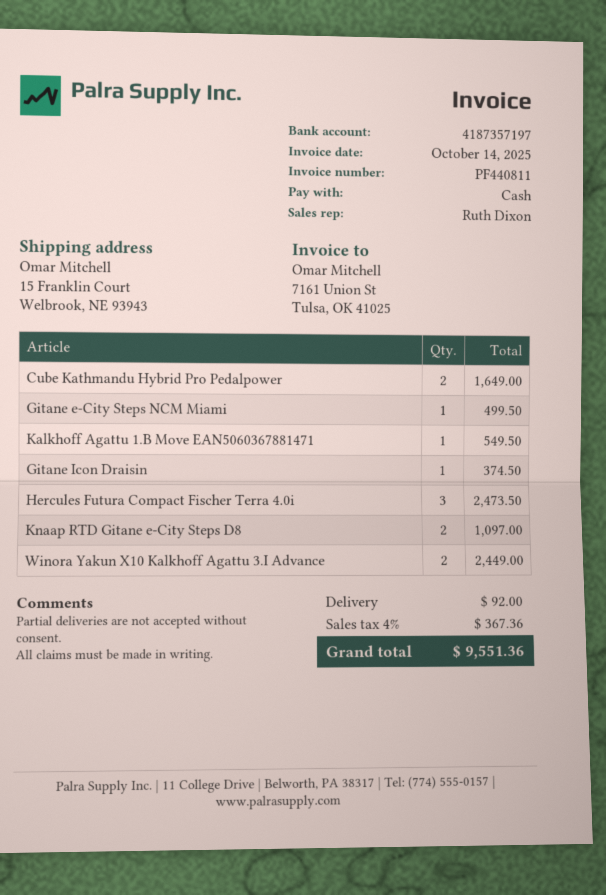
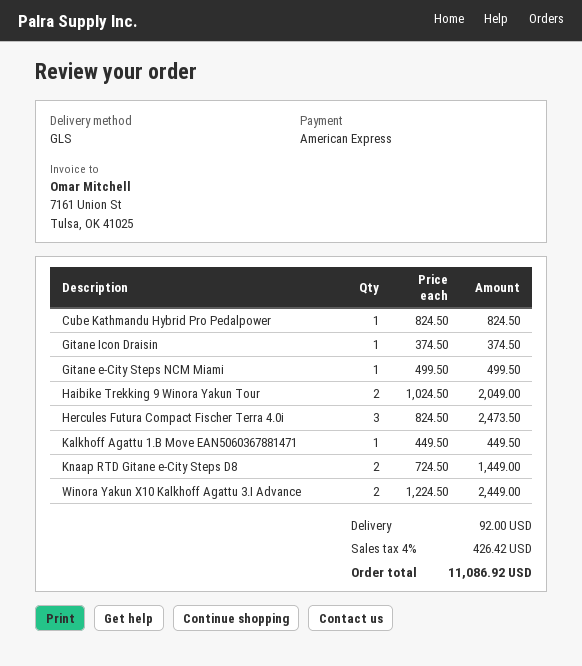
payment method: cash -> American Express
Cube Kathmandu Hybrid Pro Pedalpower: 2 for 1649.00 -> 1 for 824.50
Kalkhoff Agattu 1.B Move EAN5060367881471: 1 for 549.50 -> 1 for 449.50
Knaap RTD Gitane e-City Steps D8: 2 for 1097.00 -> 2 for 1449.00
Haibike Trekking 9 Winora Yakun Tour: none -> 2 for 2049.00
tax: 4% = 367.36 -> 4% = 426.42
total: 9551.36 -> 11086.92

